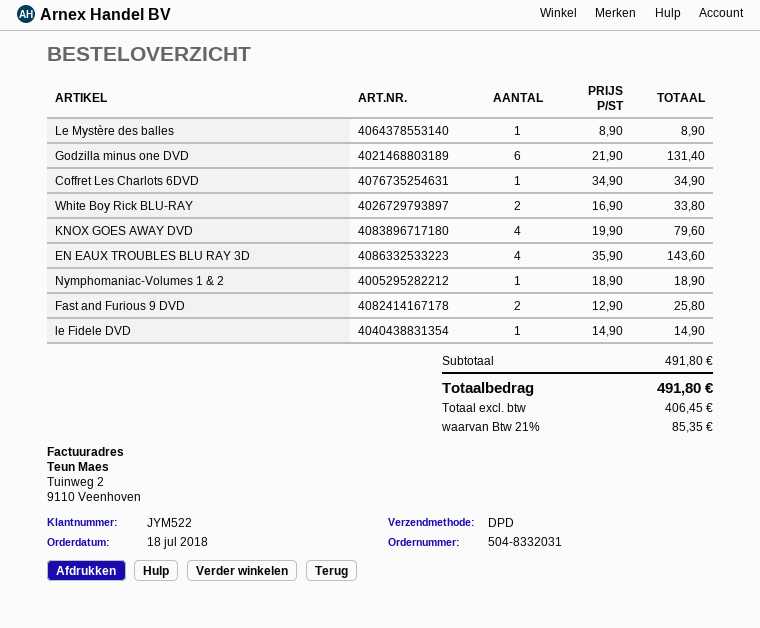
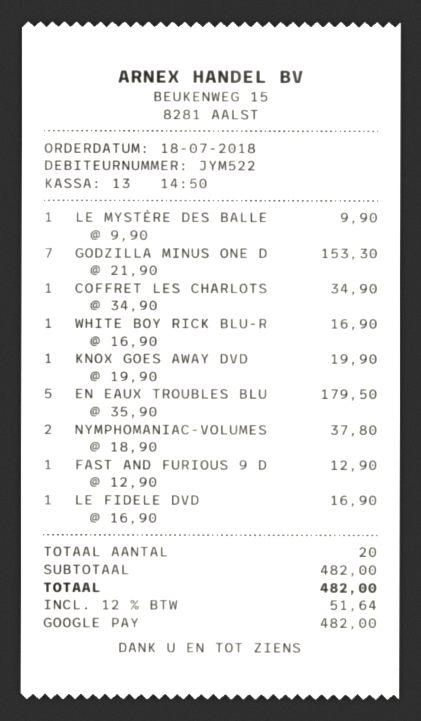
Le Mystère des balles: 1 x 8.90 = 8.90 -> 1 x 9.90 = 9.90
Godzilla minus one DVD: 6 x 21.90 = 131.40 -> 7 x 21.90 = 153.30
White Boy Rick BLU-RAY: 2 x 16.90 = 33.80 -> 1 x 16.90 = 16.90
KNOX GOES AWAY DVD: 4 x 19.90 = 79.60 -> 1 x 19.90 = 19.90
EN EAUX TROUBLES BLU RAY 3D: 4 x 35.90 = 143.60 -> 5 x 35.90 = 179.50
Nymphomaniac-Volumes 1 & 2: 1 x 18.90 = 18.90 -> 2 x 18.90 = 37.80
Fast and Furious 9 DVD: 2 x 12.90 = 25.80 -> 1 x 12.90 = 12.90
le Fidele DVD: 1 x 14.90 = 14.90 -> 1 x 16.90 = 16.90
subtotal: 491.80 -> 482.00
tax: 21% = 85.35 -> 12% = 51.64
total: 491.80 -> 482.00

